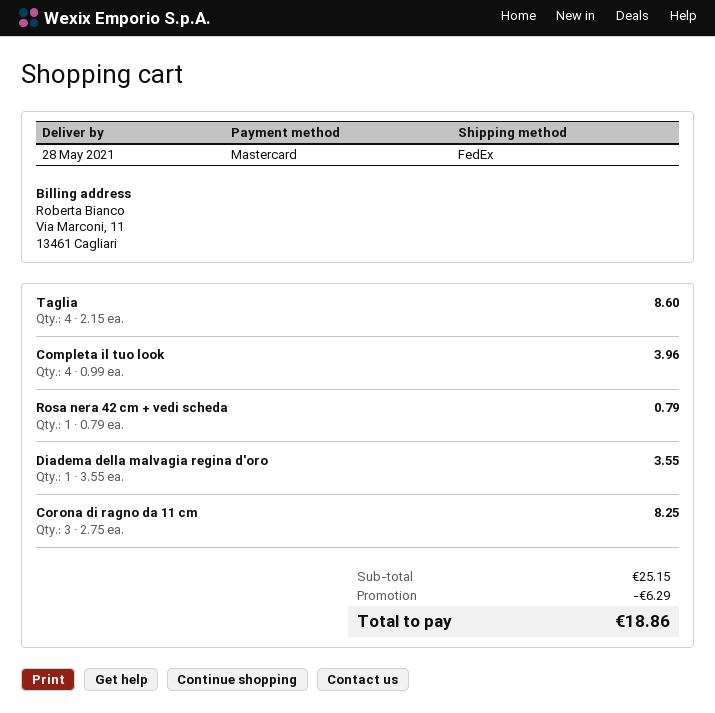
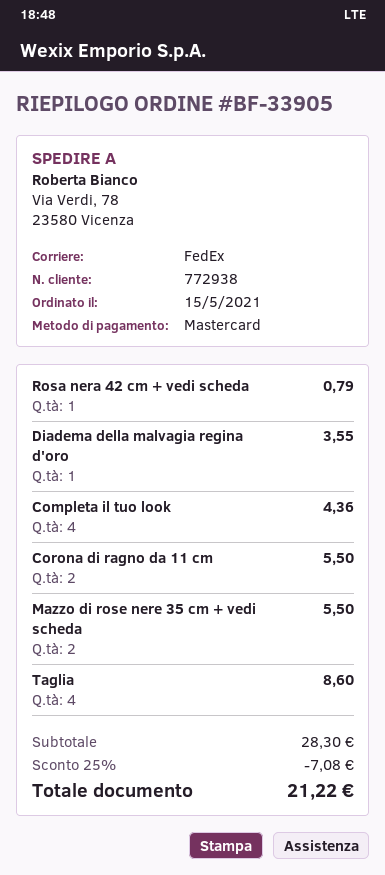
Completa il tuo look: 4 for 3.96 -> 4 for 4.36
Corona di ragno da 11 cm: 3 for 8.25 -> 2 for 5.50
Mazzo di rose nere 35 cm + vedi scheda: none -> 2 for 5.50
subtotal: 25.15 -> 28.30
discount: 6.29 -> 7.08
total: 18.86 -> 21.22

